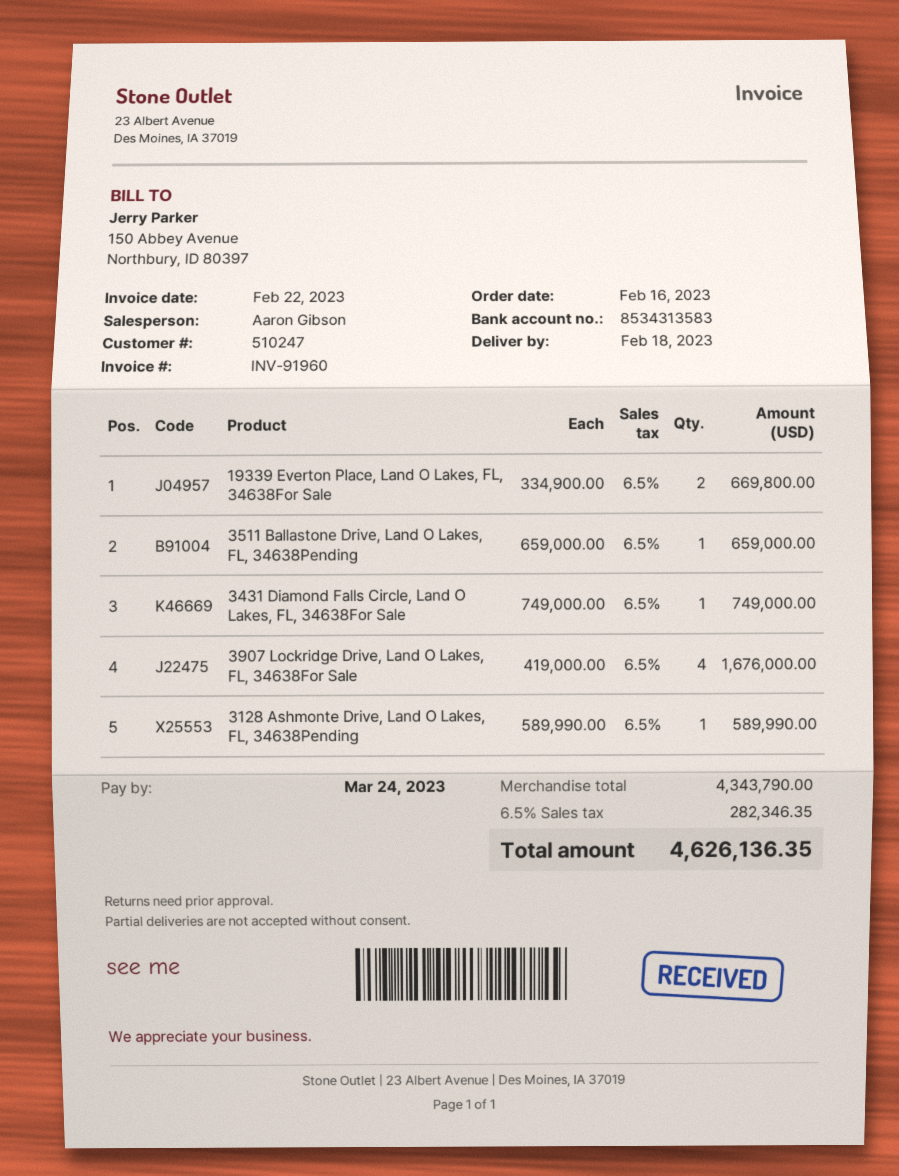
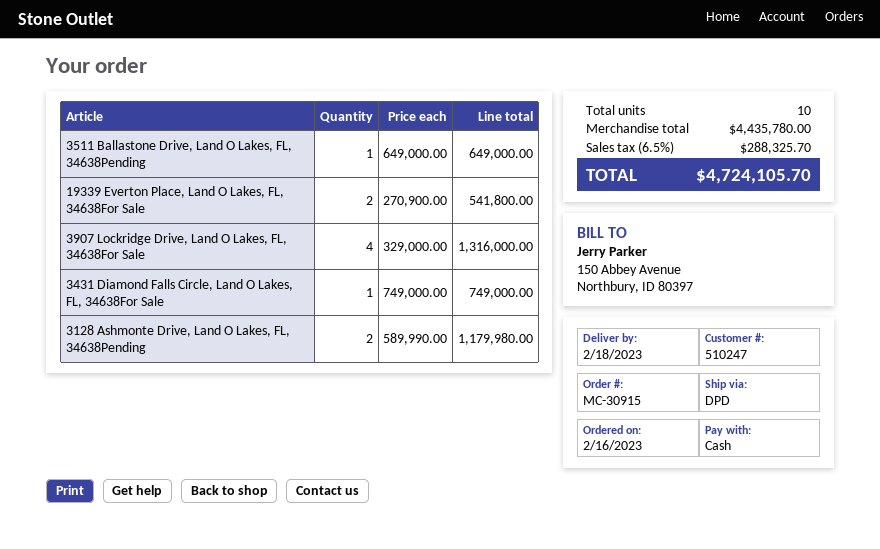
19339 Everton Place, Land O Lakes, FL, 34638For Sale: 2 x 334900.00 = 669800.00 -> 2 x 270900.00 = 541800.00
3511 Ballastone Drive, Land O Lakes, FL, 34638Pending: 1 x 659000.00 = 659000.00 -> 1 x 649000.00 = 649000.00
3907 Lockridge Drive, Land O Lakes, FL, 34638For Sale: 4 x 419000.00 = 1676000.00 -> 4 x 329000.00 = 1316000.00
3128 Ashmonte Drive, Land O Lakes, FL, 34638Pending: 1 x 589990.00 = 589990.00 -> 2 x 589990.00 = 1179980.00
subtotal: 4343790.00 -> 4435780.00
tax: 6.5% = 282346.35 -> 6.5% = 288325.70
total: 4626136.35 -> 4724105.70

